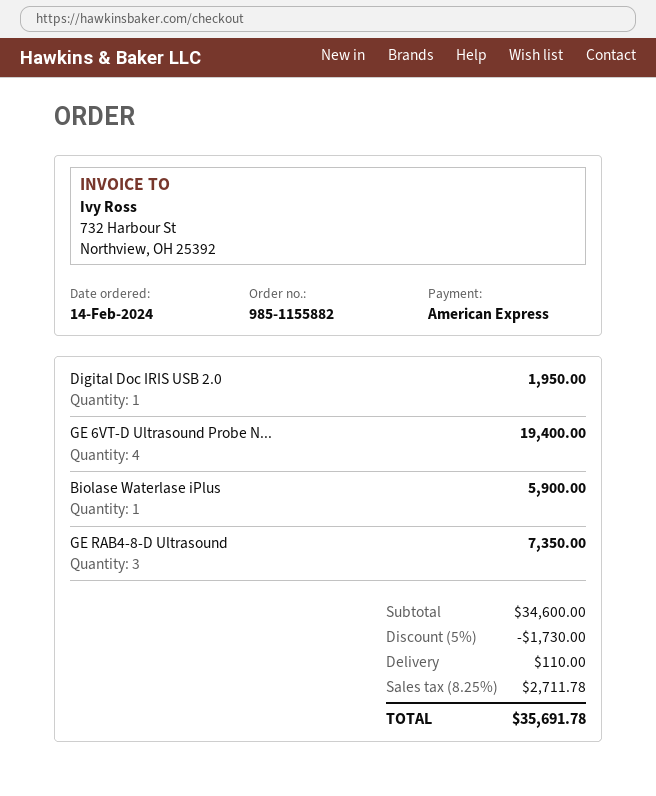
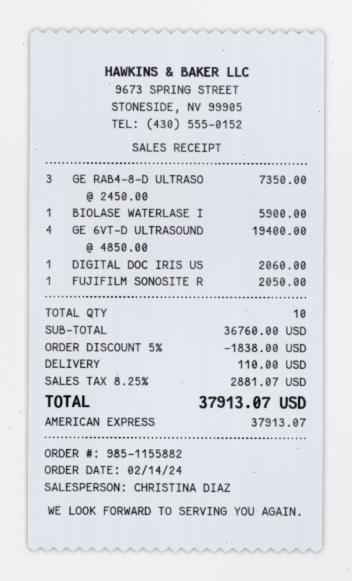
Digital Doc IRIS USB 2.0: 1 for 1950.00 -> 1 for 2060.00
FUJIFILM SONOSITE R: none -> 1 for 2050.00
subtotal: 34600.00 -> 36760.00
discount: 5% = 1730.00 -> 5% = 1838.00
tax: 8.25% = 2711.78 -> 8.25% = 2881.07
total: 35691.78 -> 37913.07

